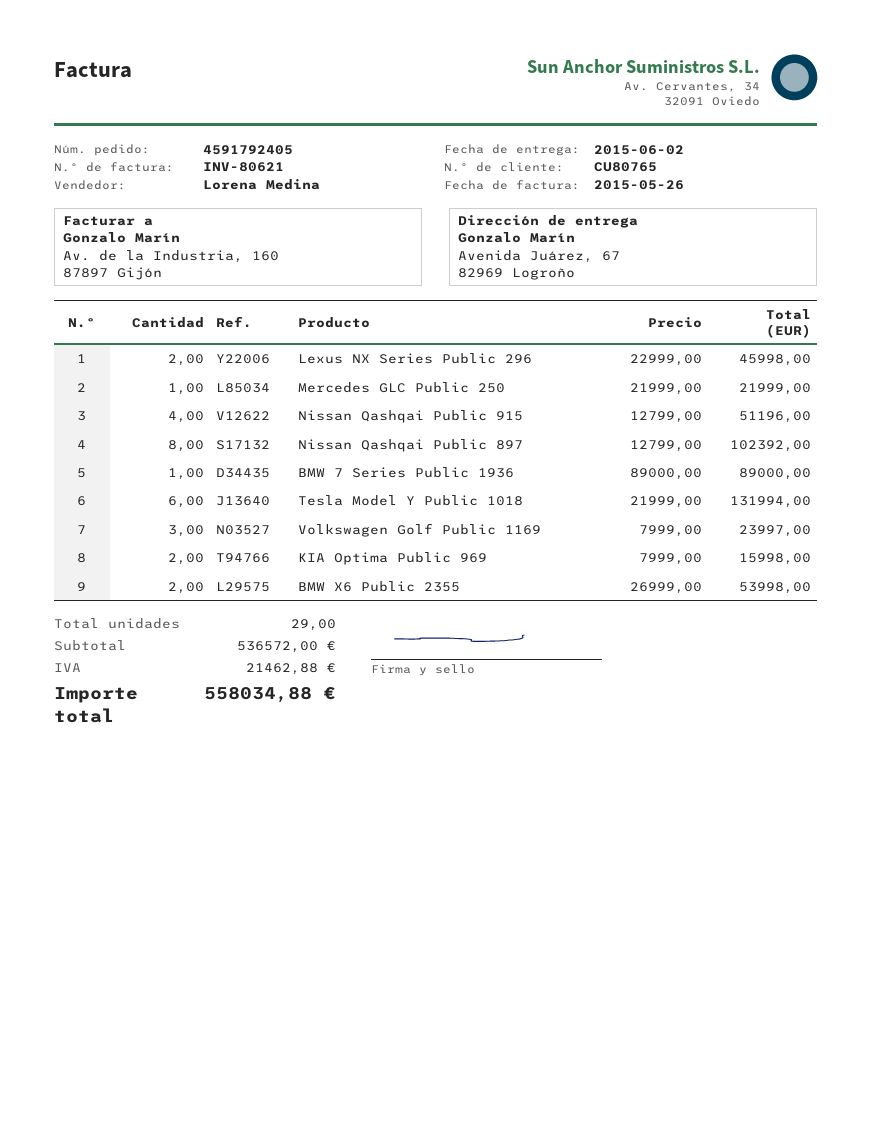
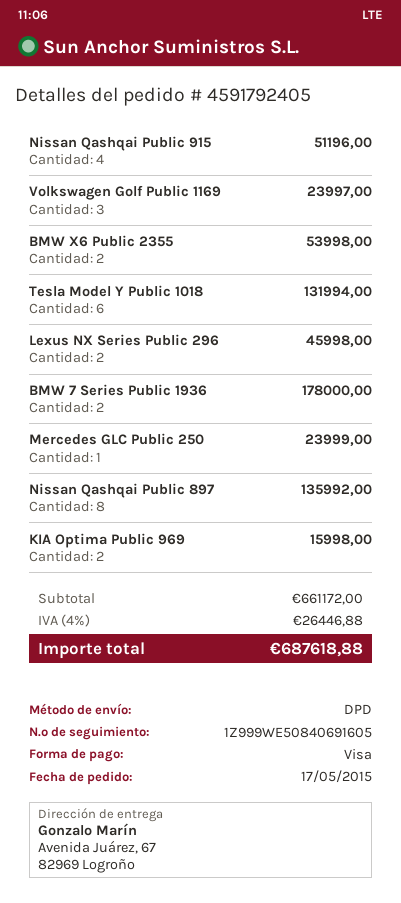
Mercedes GLC Public 250: 1 for 21999.00 -> 1 for 23999.00
Nissan Qashqai Public 897: 8 for 102392.00 -> 8 for 135992.00
BMW 7 Series Public 1936: 1 for 89000.00 -> 2 for 178000.00
subtotal: 536572.00 -> 661172.00
tax: 21462.88 -> 26446.88
total: 558034.88 -> 687618.88

